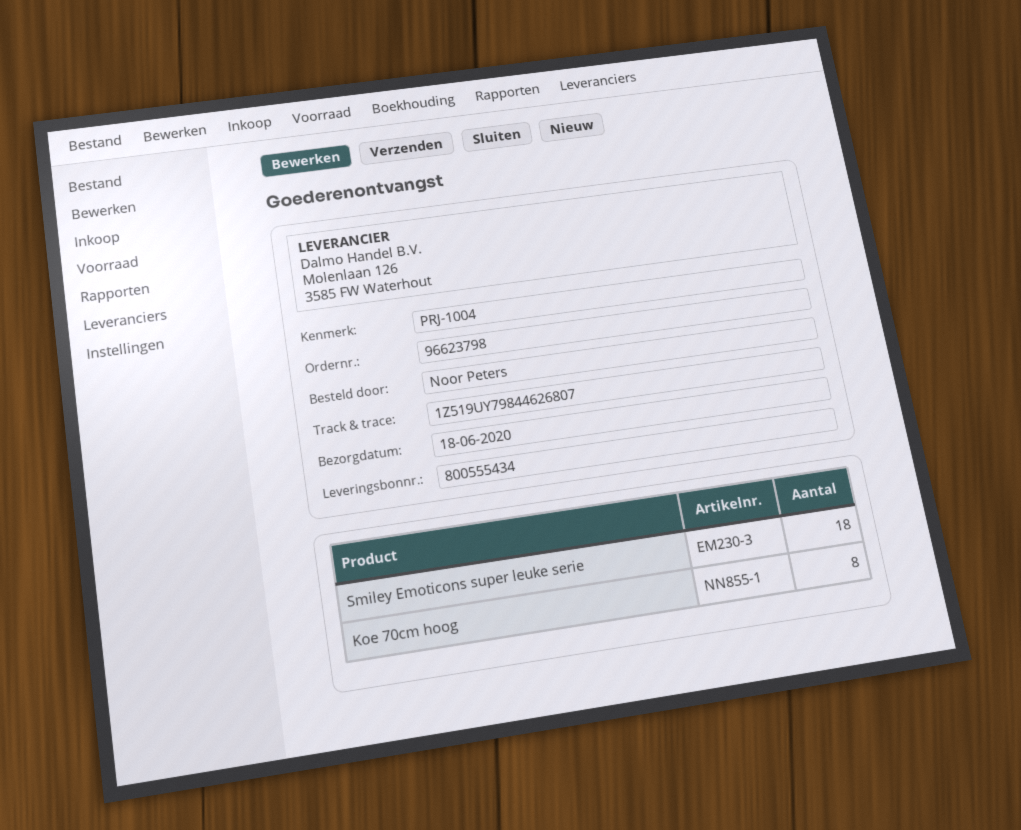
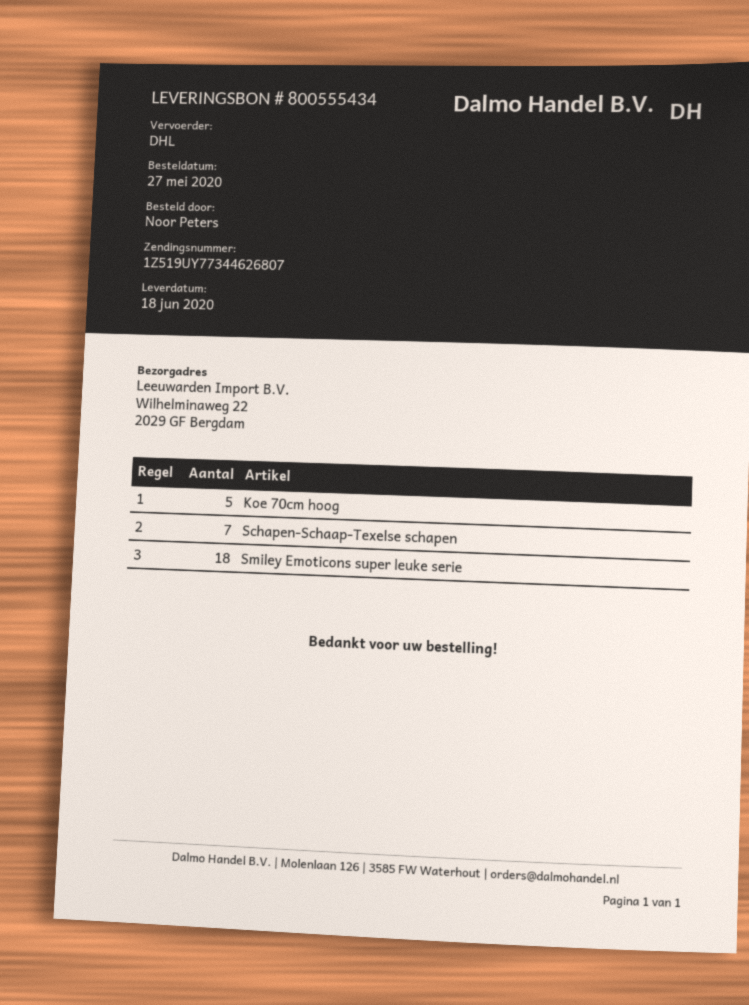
tracking number: 1Z519UY79844626807 -> 1Z519UY77344626807
Koe 70cm hoog: 8 -> 5
Schapen-Schaap-Texelse schapen: none -> 7

